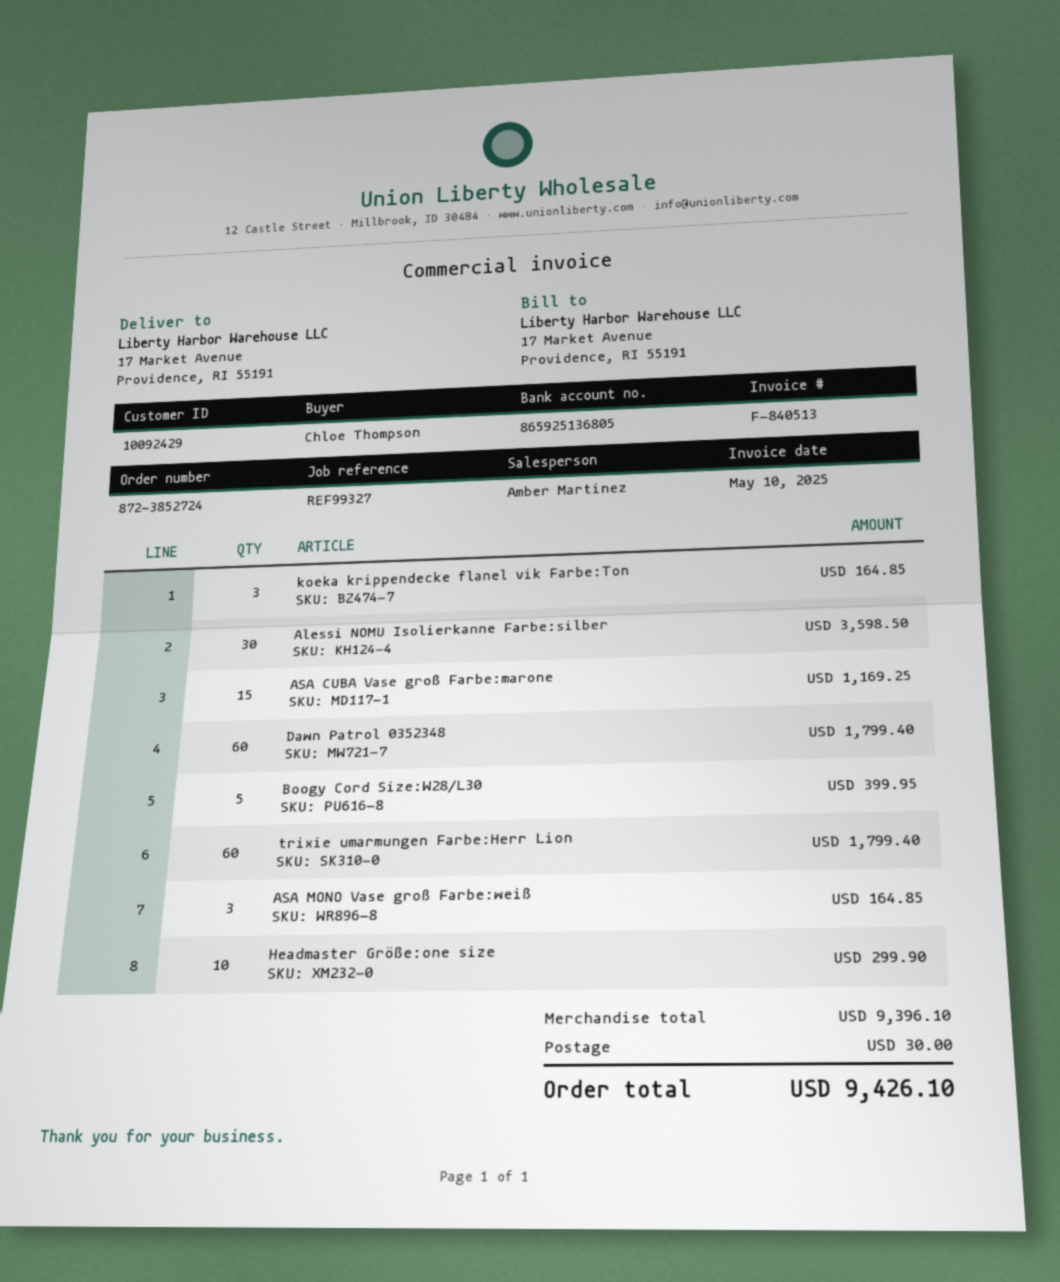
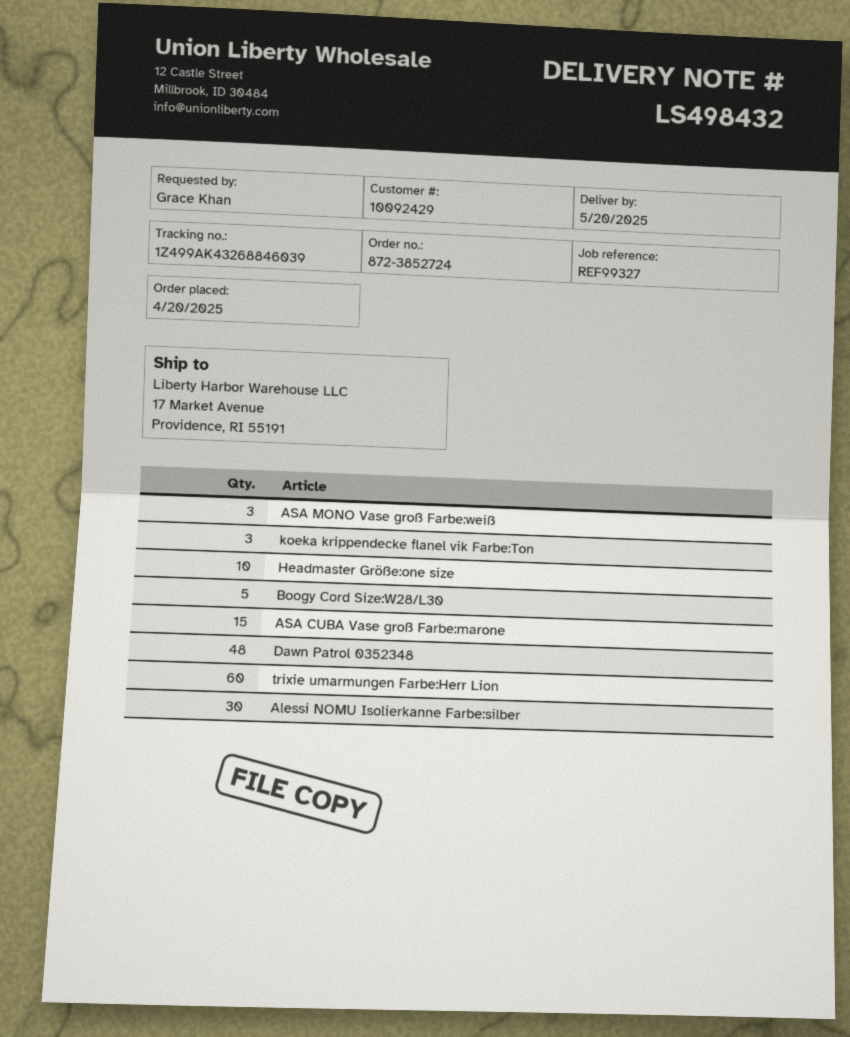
ordered by: Chloe Thompson -> Grace Khan
Dawn Patrol 0352348: 60 -> 48

